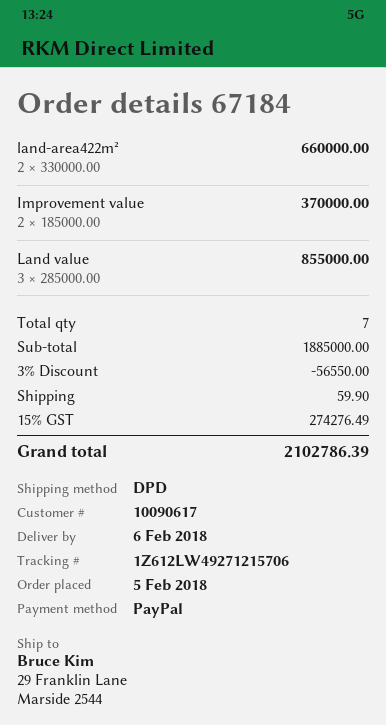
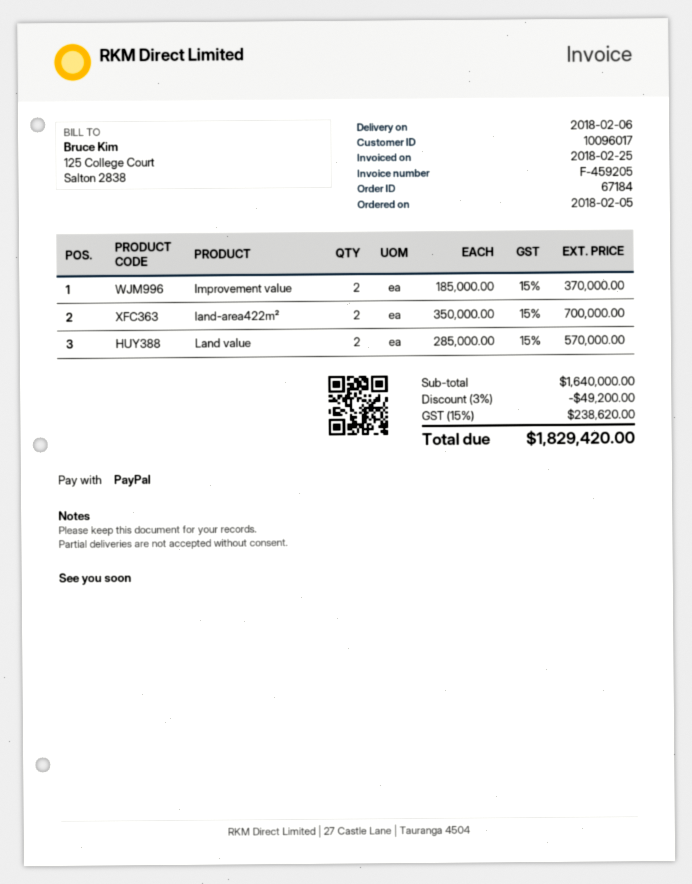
customer number: 10090617 -> 10096017
land-area422m²: 2 x 330000.00 = 660000.00 -> 2 x 350000.00 = 700000.00
Land value: 3 x 285000.00 = 855000.00 -> 2 x 285000.00 = 570000.00
subtotal: 1885000.00 -> 1640000.00
discount: 3% = 56550.00 -> 3% = 49200.00
shipping: 59.90 -> none
tax: 15% = 274276.49 -> 15% = 238620.00
total: 2102786.39 -> 1829420.00

